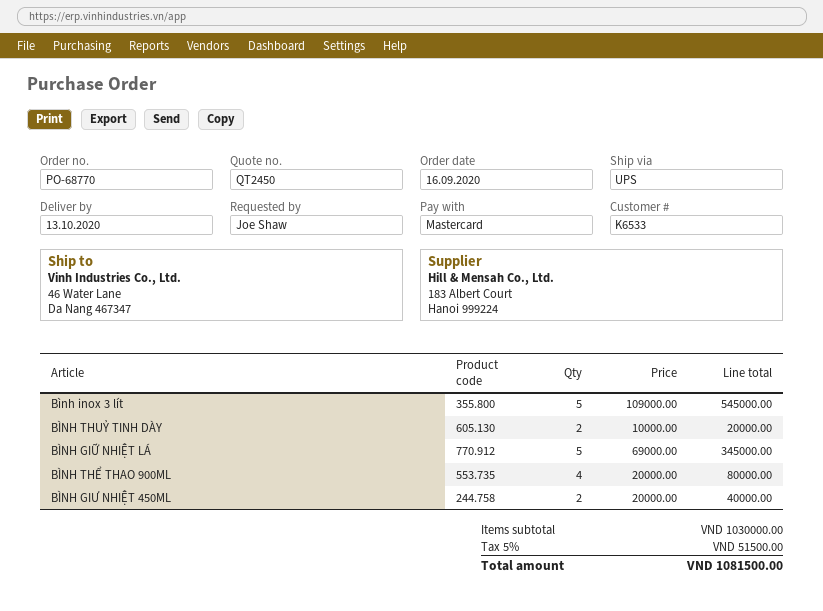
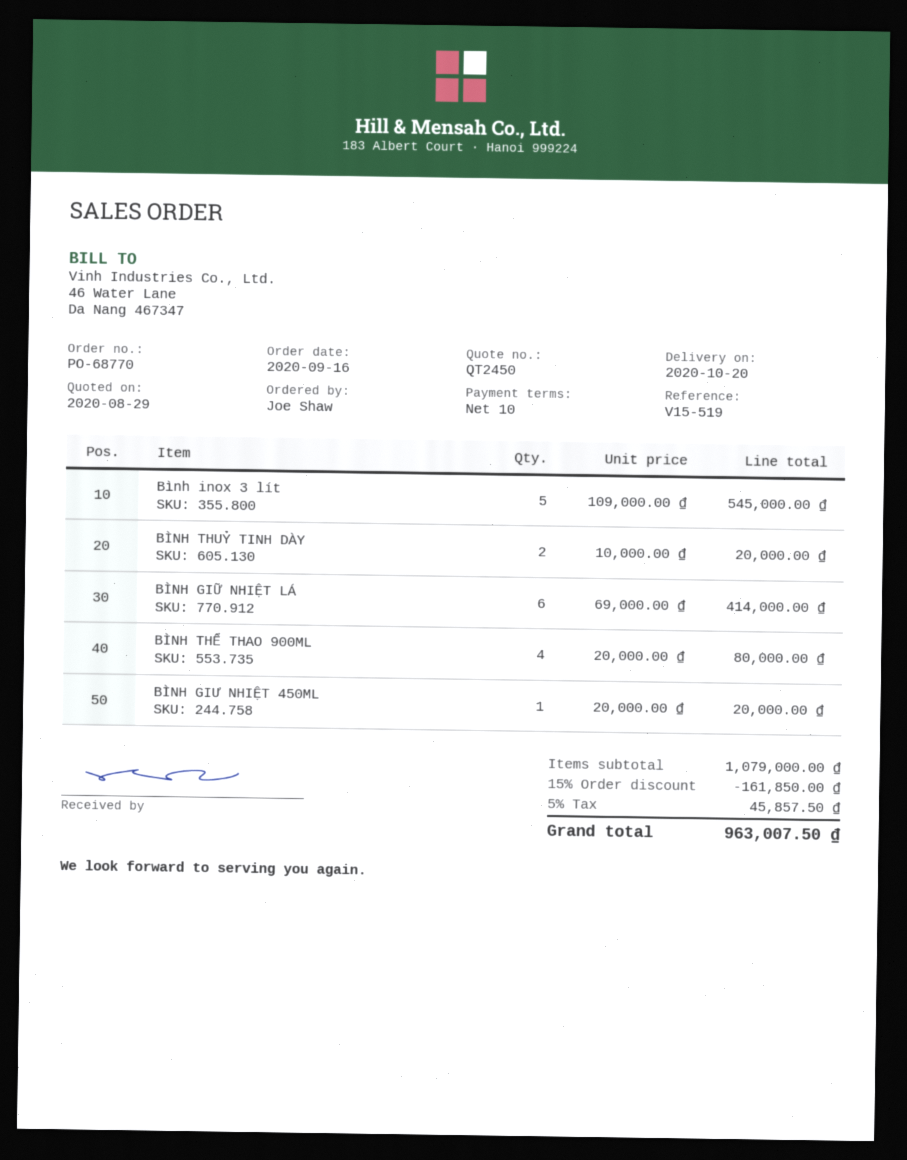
delivery date: 2020-10-13 -> 2020-10-20
BÌNH GIỮ NHIỆT LÁ: 5 x 69000.00 = 345000.00 -> 6 x 69000.00 = 414000.00
BÌNH GIƯ NHIỆT 450ML: 2 x 20000.00 = 40000.00 -> 1 x 20000.00 = 20000.00
subtotal: 1030000.00 -> 1079000.00
discount: none -> 15% = 161850.00
tax: 5% = 51500.00 -> 5% = 45857.50
total: 1081500.00 -> 963007.50

